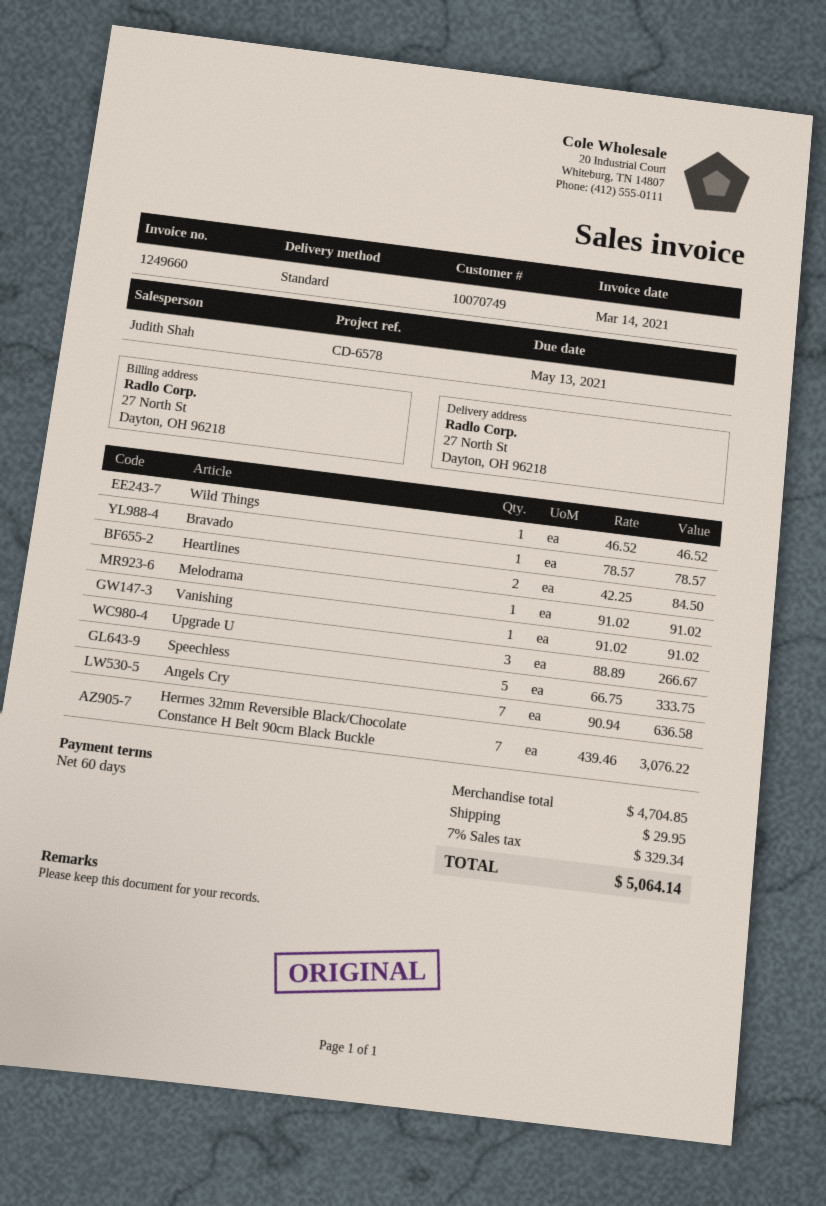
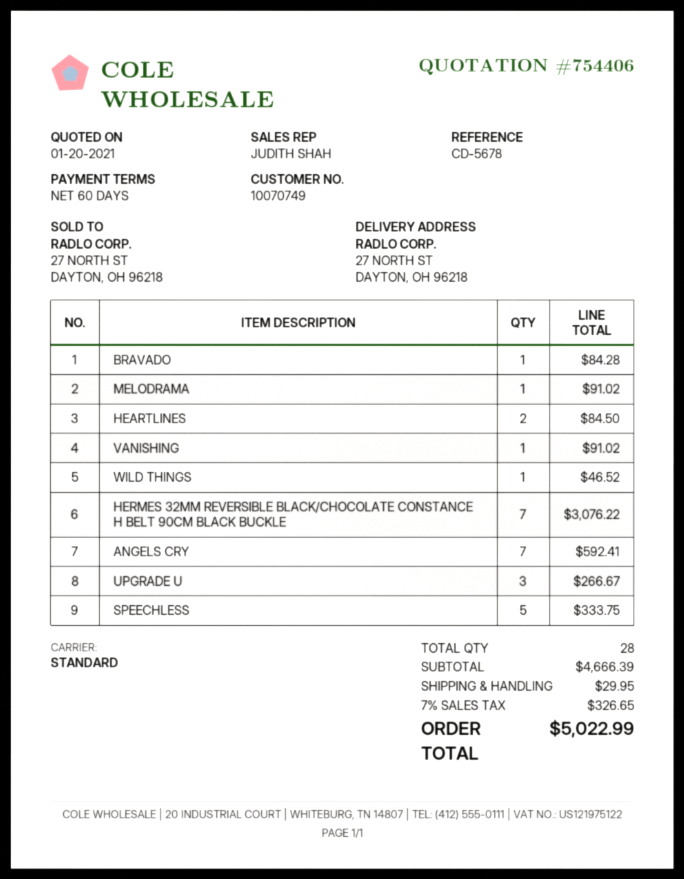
reference: CD-6578 -> CD-5678
Bravado: 1 for 78.57 -> 1 for 84.28
Angels Cry: 7 for 636.58 -> 7 for 592.41
subtotal: 4704.85 -> 4666.39
tax: 7% = 329.34 -> 7% = 326.65
total: 5064.14 -> 5022.99

